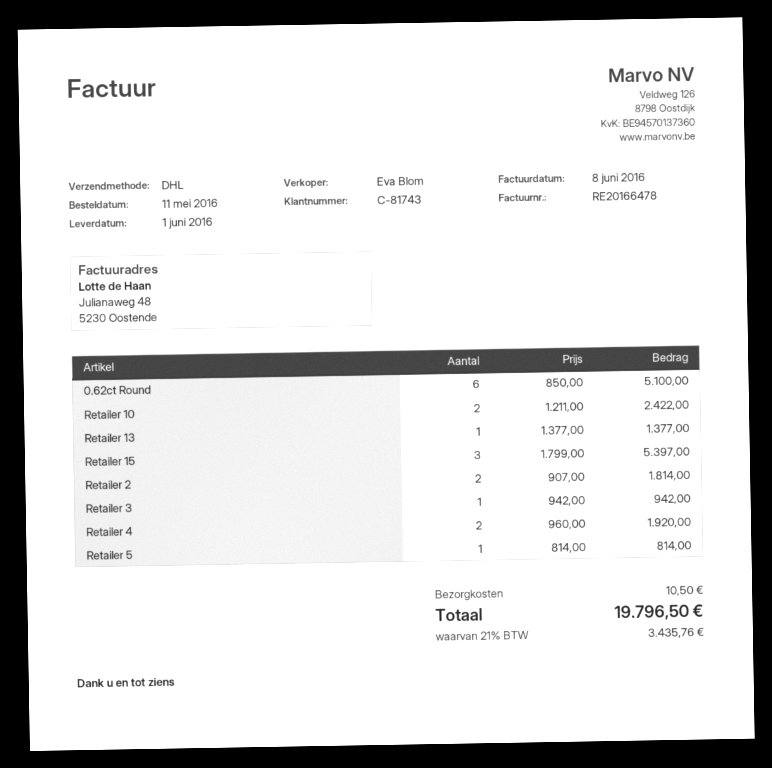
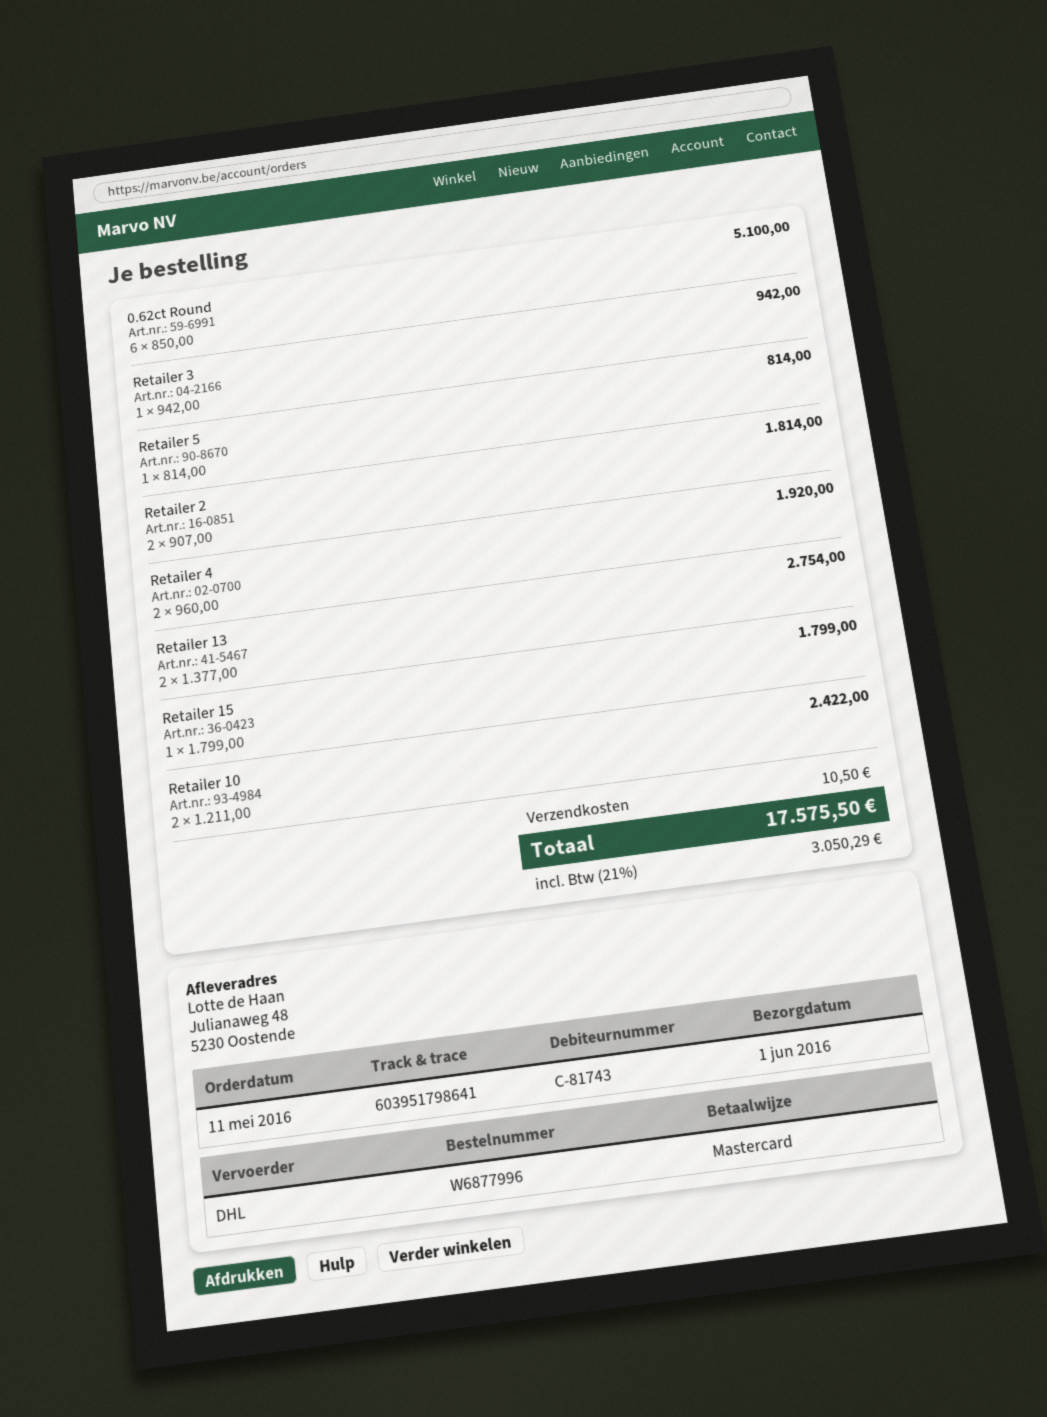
Retailer 13: 1 x 1377.00 = 1377.00 -> 2 x 1377.00 = 2754.00
Retailer 15: 3 x 1799.00 = 5397.00 -> 1 x 1799.00 = 1799.00
tax: 21% = 3435.76 -> 21% = 3050.29
total: 19796.50 -> 17575.50

